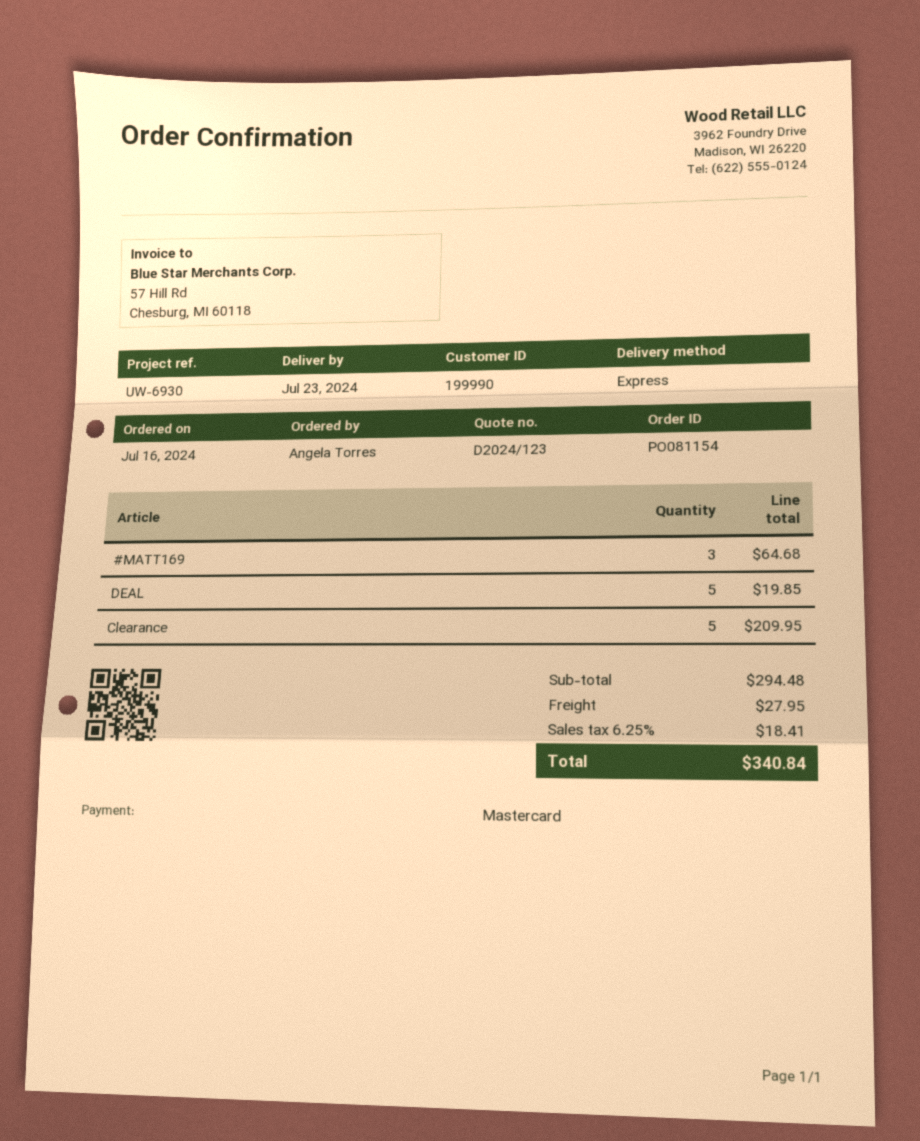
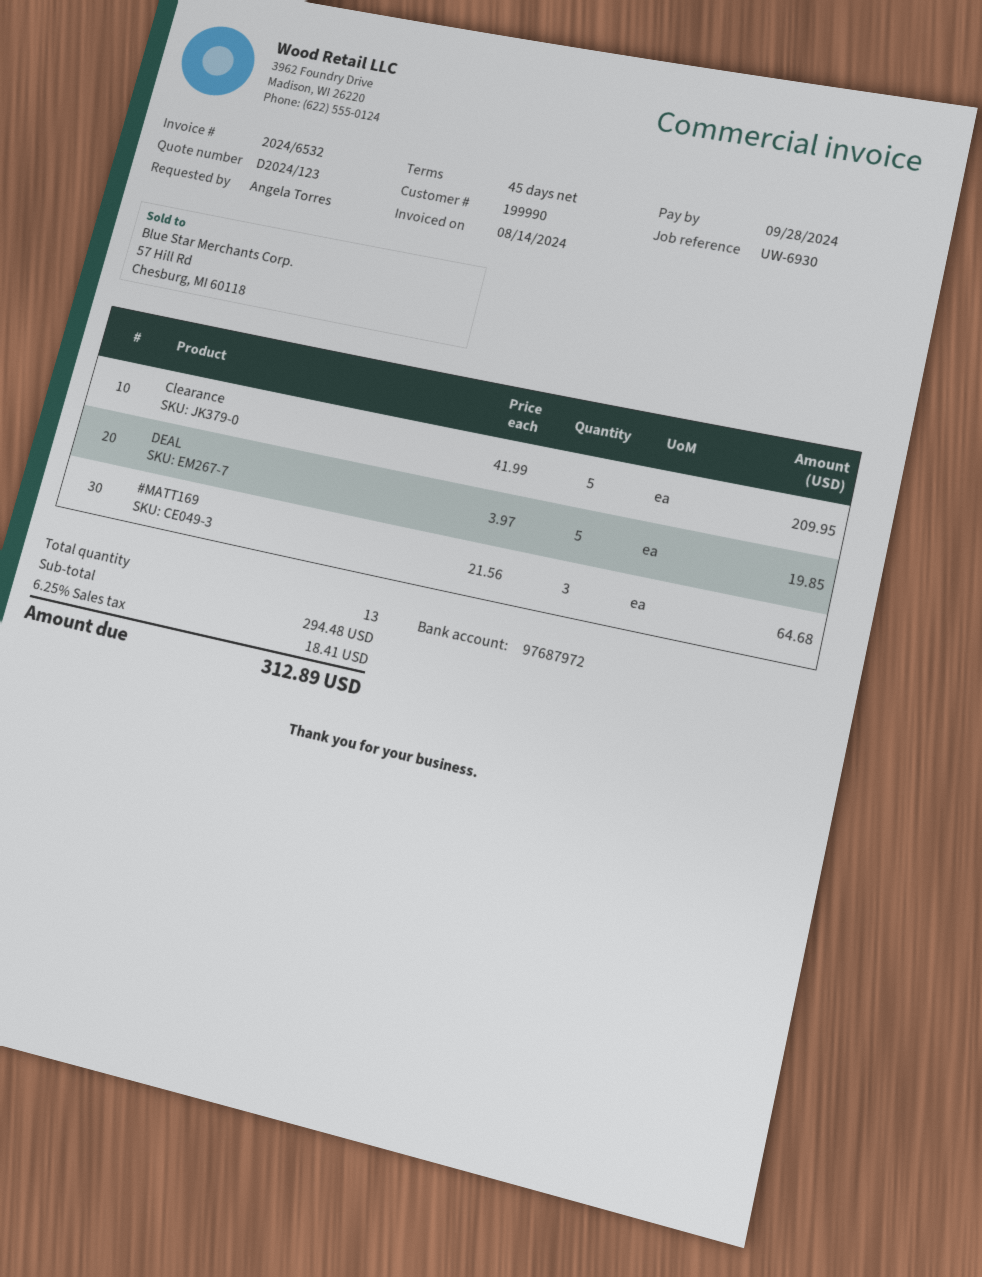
shipping: 27.95 -> none
total: 340.84 -> 312.89

